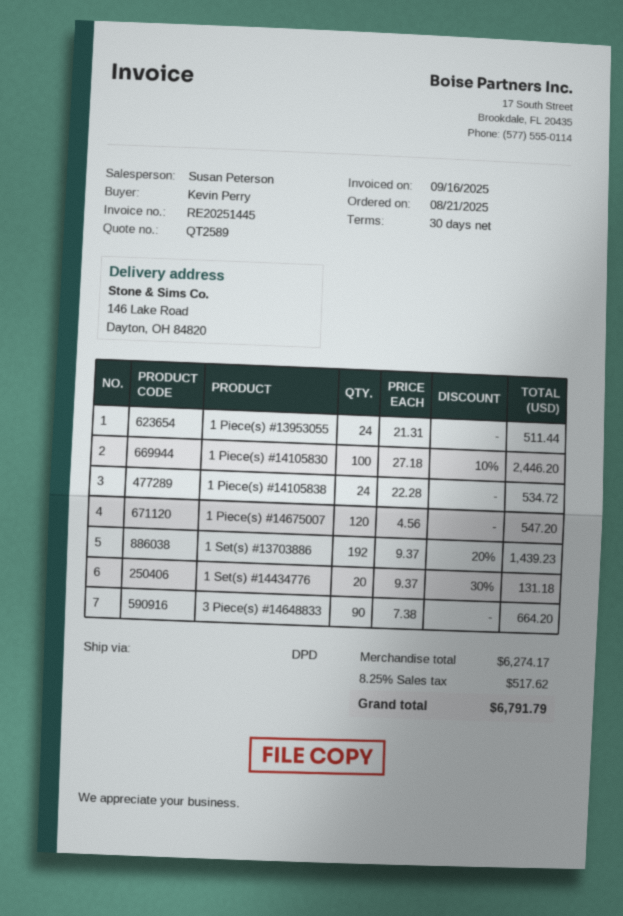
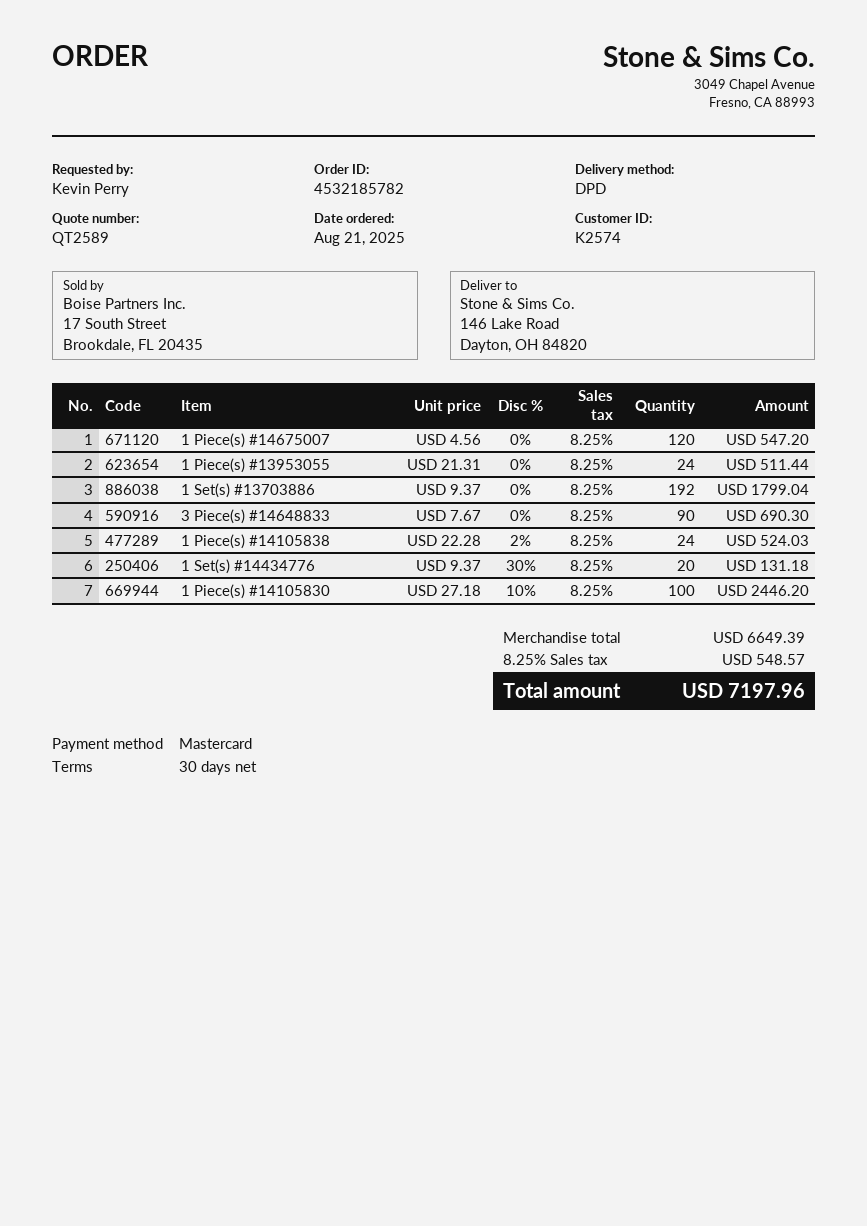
1 Piece(s) #14105838: 24 x 22.28 = 534.72 -> 24 x 22.28 - 2% = 524.03
1 Set(s) #13703886: 192 x 9.37 - 20% = 1439.23 -> 192 x 9.37 = 1799.04
3 Piece(s) #14648833: 90 x 7.38 = 664.20 -> 90 x 7.67 = 690.30
subtotal: 6274.17 -> 6649.39
tax: 8.25% = 517.62 -> 8.25% = 548.57
total: 6791.79 -> 7197.96

